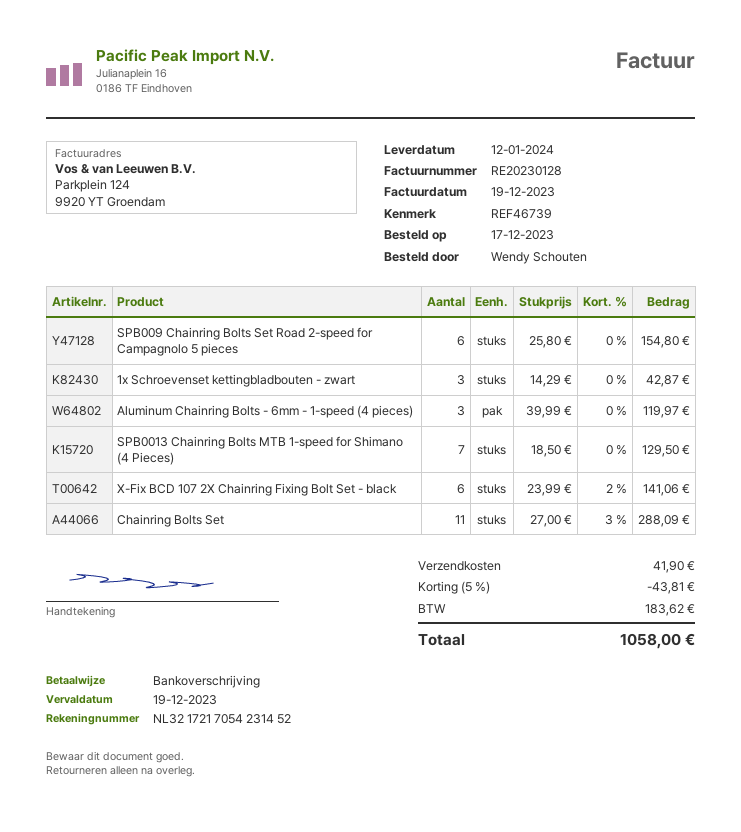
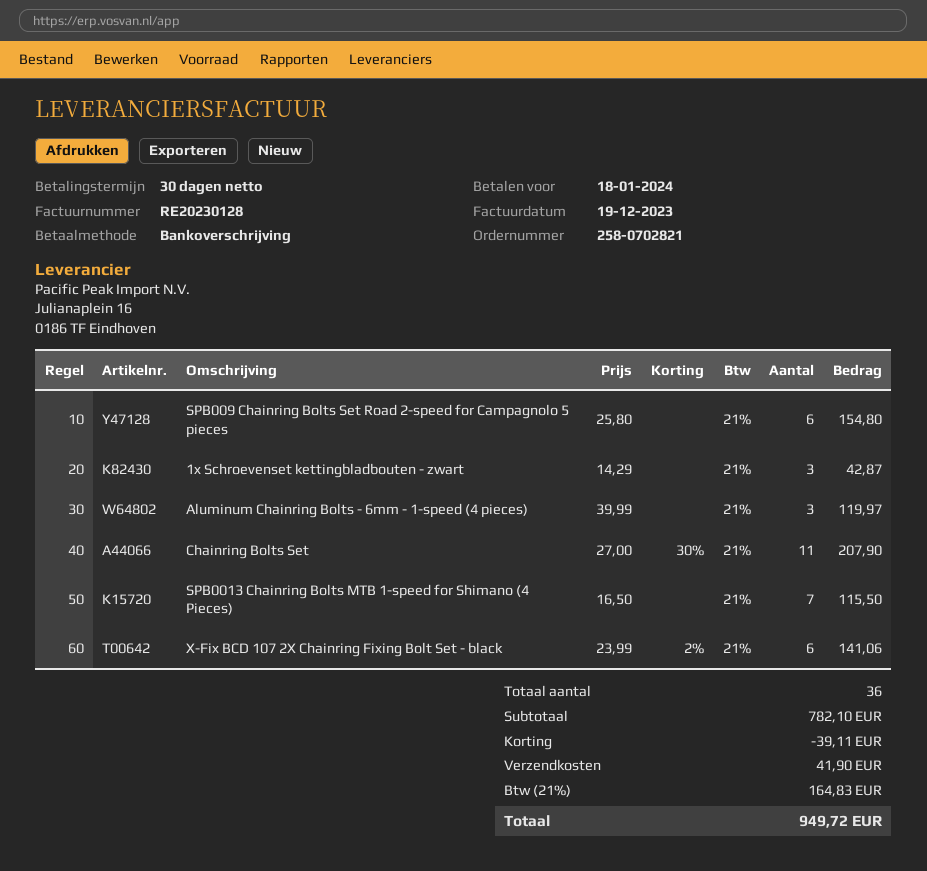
due date: 2023-12-19 -> 2024-01-18
SPB0013 Chainring Bolts MTB 1-speed for Shimano (4 Pieces): 7 x 18.50 = 129.50 -> 7 x 16.50 = 115.50
Chainring Bolts Set: 11 x 27.00 - 3% = 288.09 -> 11 x 27.00 - 30% = 207.90
discount: 43.81 -> 39.11
tax: 183.62 -> 164.83
total: 1058.00 -> 949.72

